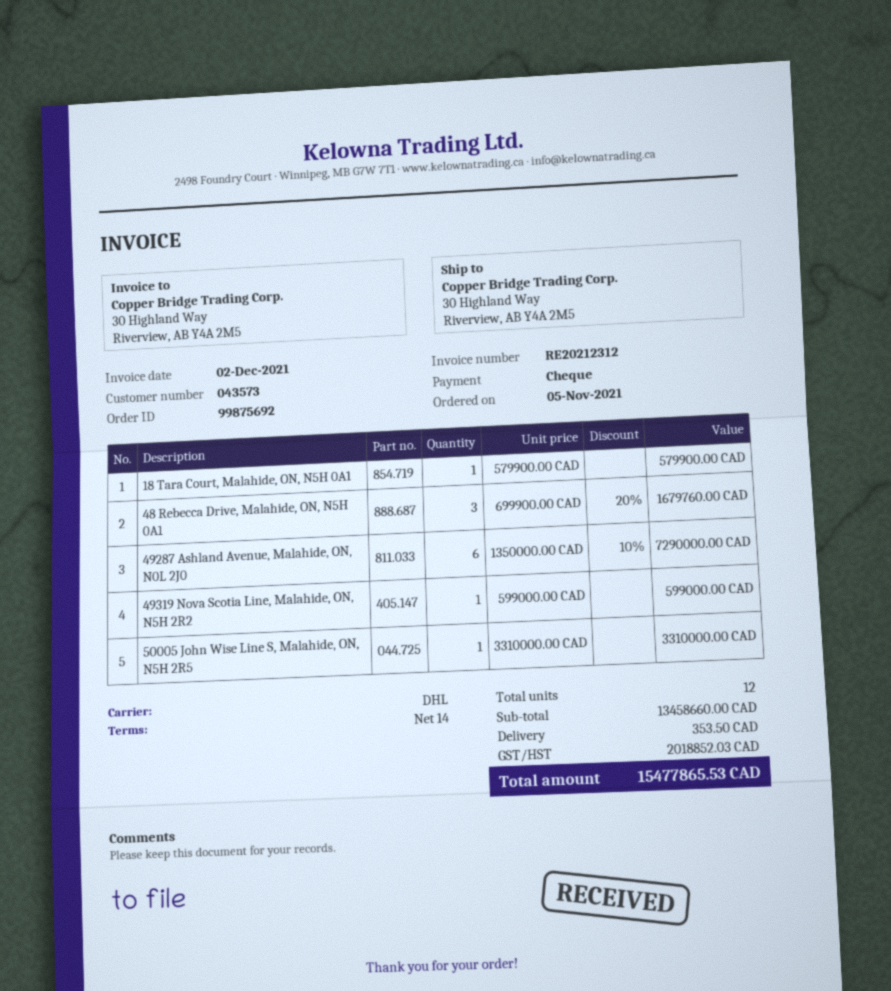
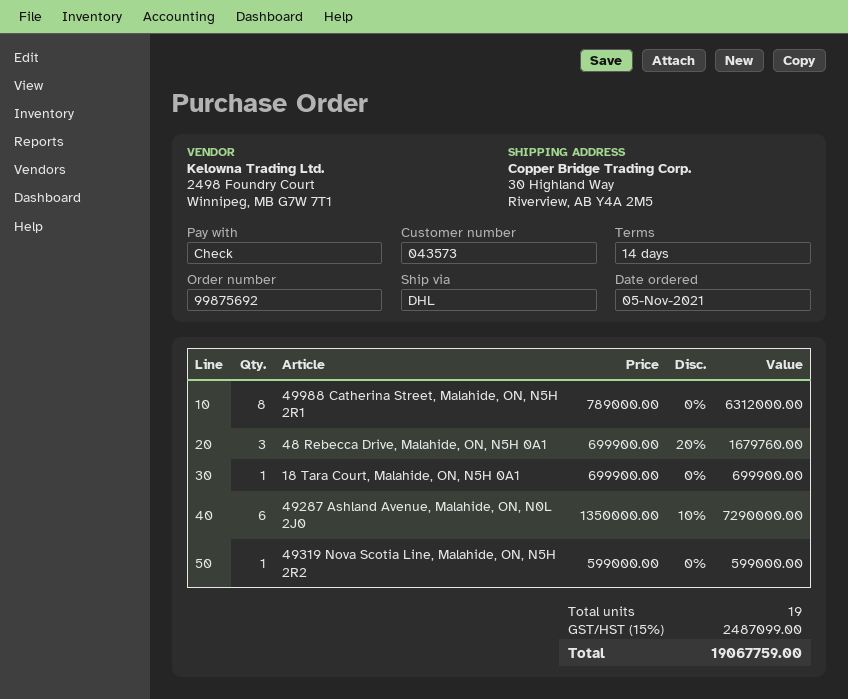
18 Tara Court, Malahide, ON, N5H 0A1: 1 x 579900.00 = 579900.00 -> 1 x 699900.00 = 699900.00
50005 John Wise Line S, Malahide, ON, N5H 2R5: 1 x 3310000.00 = 3310000.00 -> none
49988 Catherina Street, Malahide, ON, N5H 2R1: none -> 8 x 789000.00 = 6312000.00
total quantity: 12 -> 19
shipping: 353.50 -> none
tax: 2018852.03 -> 2487099.00
total: 15477865.53 -> 19067759.00

